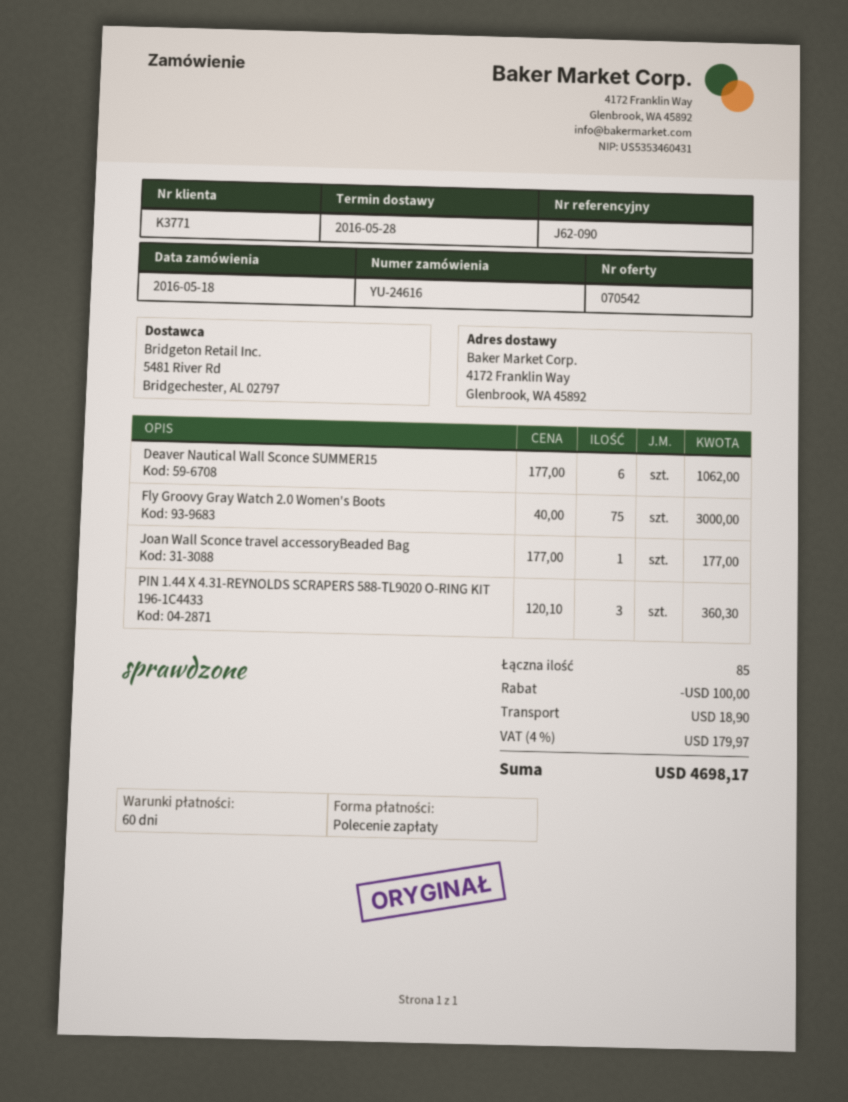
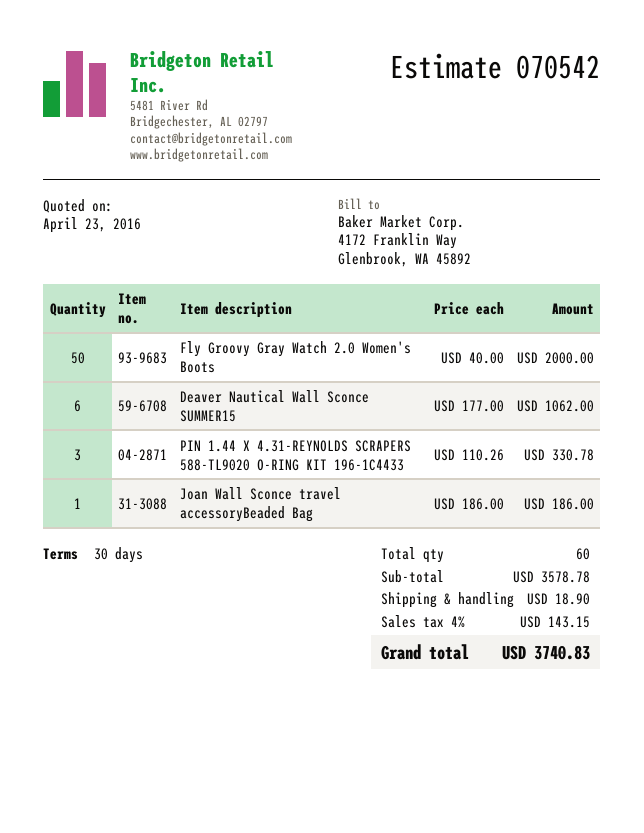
payment terms: 60 days -> 30 days
Fly Groovy Gray Watch 2.0 Women's Boots: 75 x 40.00 = 3000.00 -> 50 x 40.00 = 2000.00
Joan Wall Sconce travel accessoryBeaded Bag: 1 x 177.00 = 177.00 -> 1 x 186.00 = 186.00
PIN 1.44 X 4.31-REYNOLDS SCRAPERS 588-TL9020 O-RING KIT 196-1C4433: 3 x 120.10 = 360.30 -> 3 x 110.26 = 330.78
total quantity: 85 -> 60
discount: 100.00 -> none
tax: 4% = 179.97 -> 4% = 143.15
total: 4698.17 -> 3740.83

